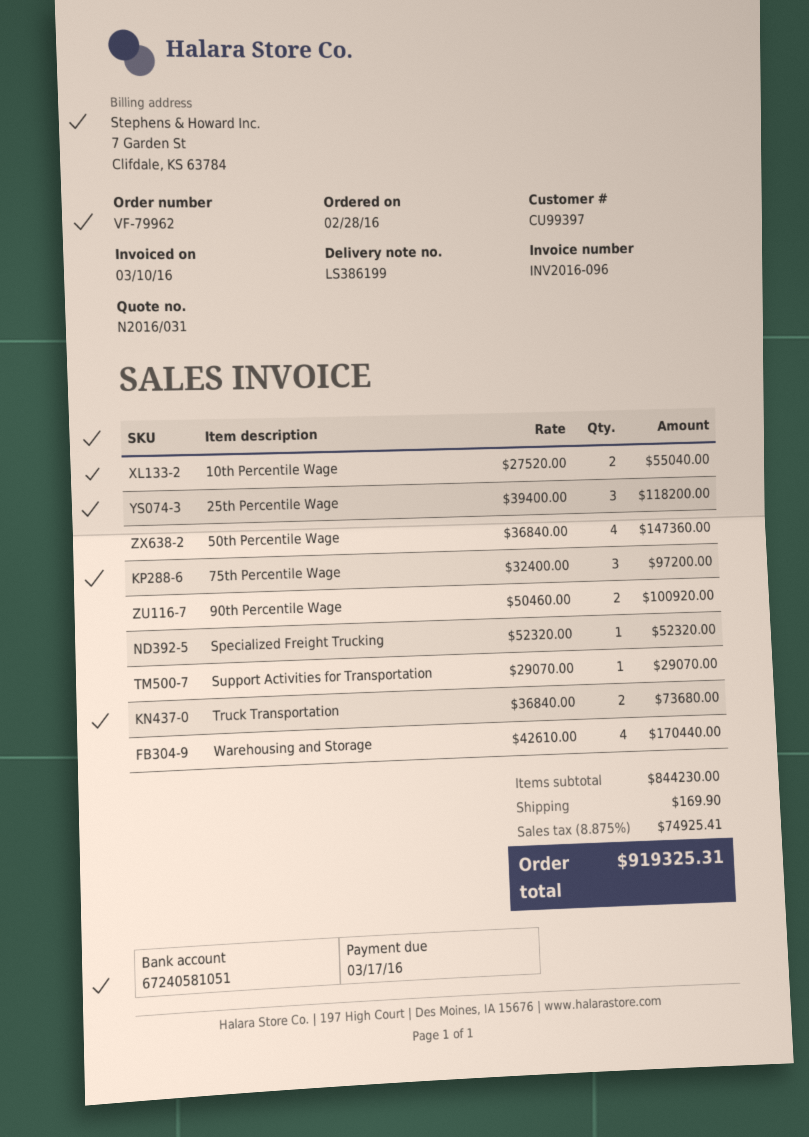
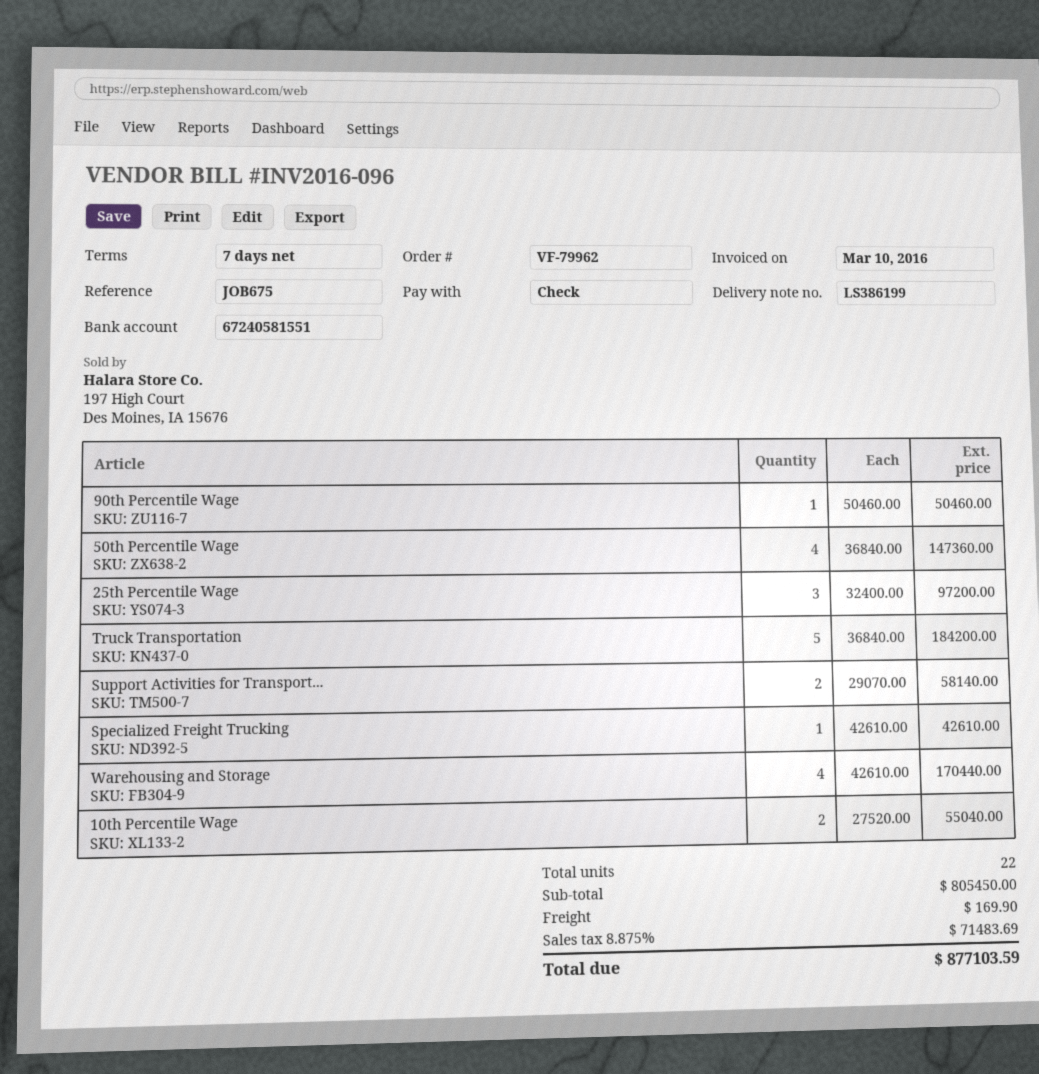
bank account: 67240581051 -> 67240581551
25th Percentile Wage: 3 x 39400.00 = 118200.00 -> 3 x 32400.00 = 97200.00
75th Percentile Wage: 3 x 32400.00 = 97200.00 -> none
90th Percentile Wage: 2 x 50460.00 = 100920.00 -> 1 x 50460.00 = 50460.00
Specialized Freight Trucking: 1 x 52320.00 = 52320.00 -> 1 x 42610.00 = 42610.00
Support Activities for Transportation: 1 x 29070.00 = 29070.00 -> 2 x 29070.00 = 58140.00
Truck Transportation: 2 x 36840.00 = 73680.00 -> 5 x 36840.00 = 184200.00
subtotal: 844230.00 -> 805450.00
tax: 8.875% = 74925.41 -> 8.875% = 71483.69
total: 919325.31 -> 877103.59

